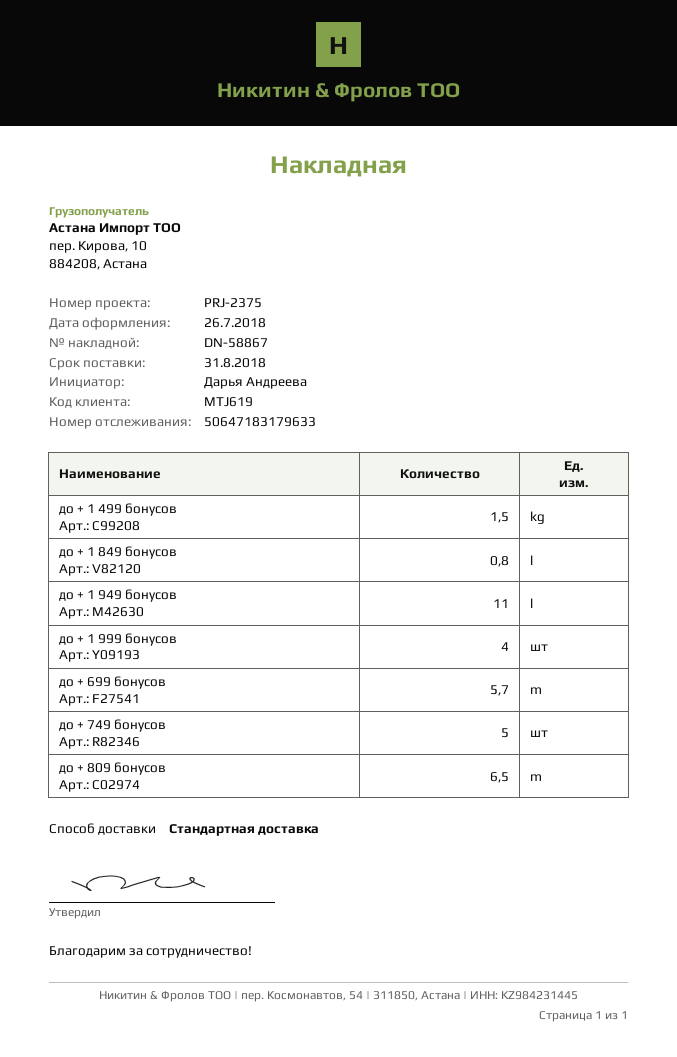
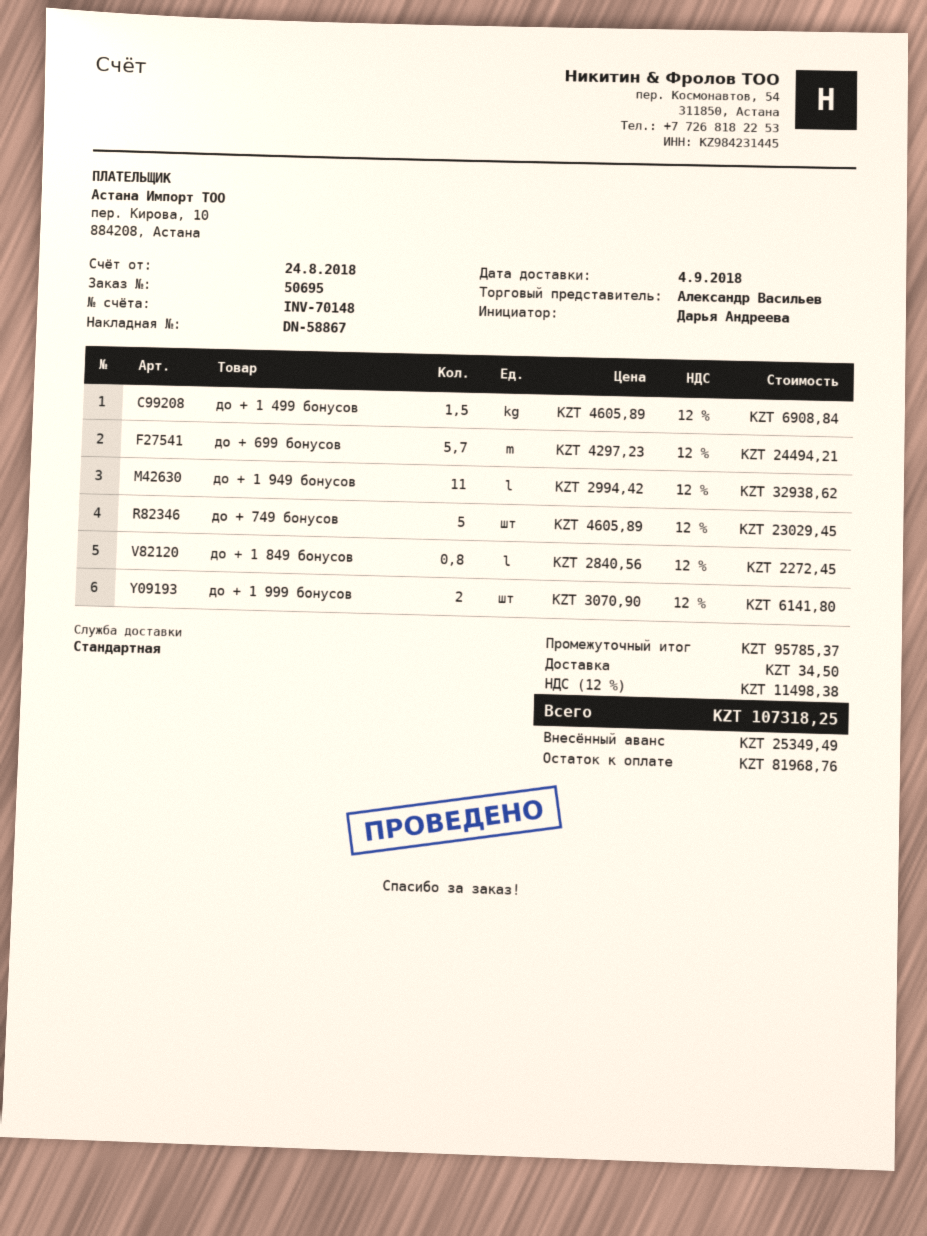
delivery date: 2018-08-31 -> 2018-09-04
до + 1 999 бонусов: 4 -> 2
до + 809 бонусов: 6.5 -> none

